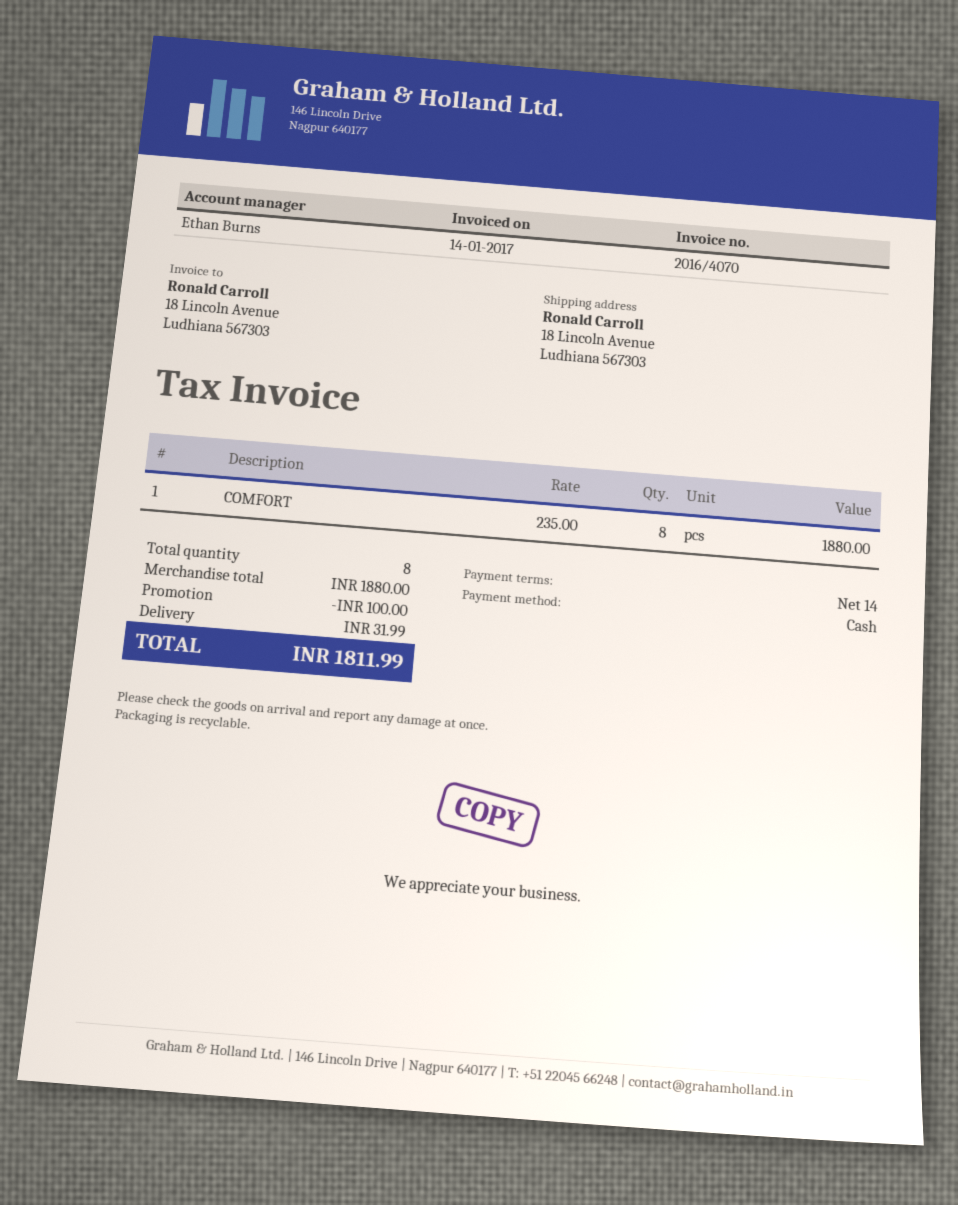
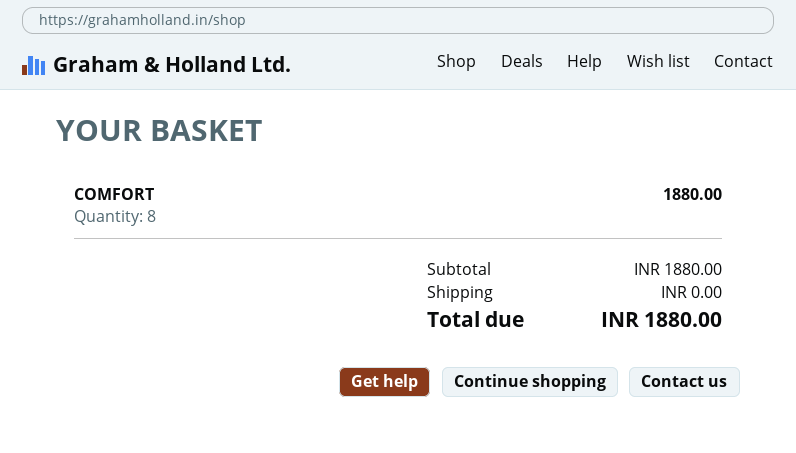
discount: 100.00 -> none
shipping: 31.99 -> 0.00
total: 1811.99 -> 1880.00

